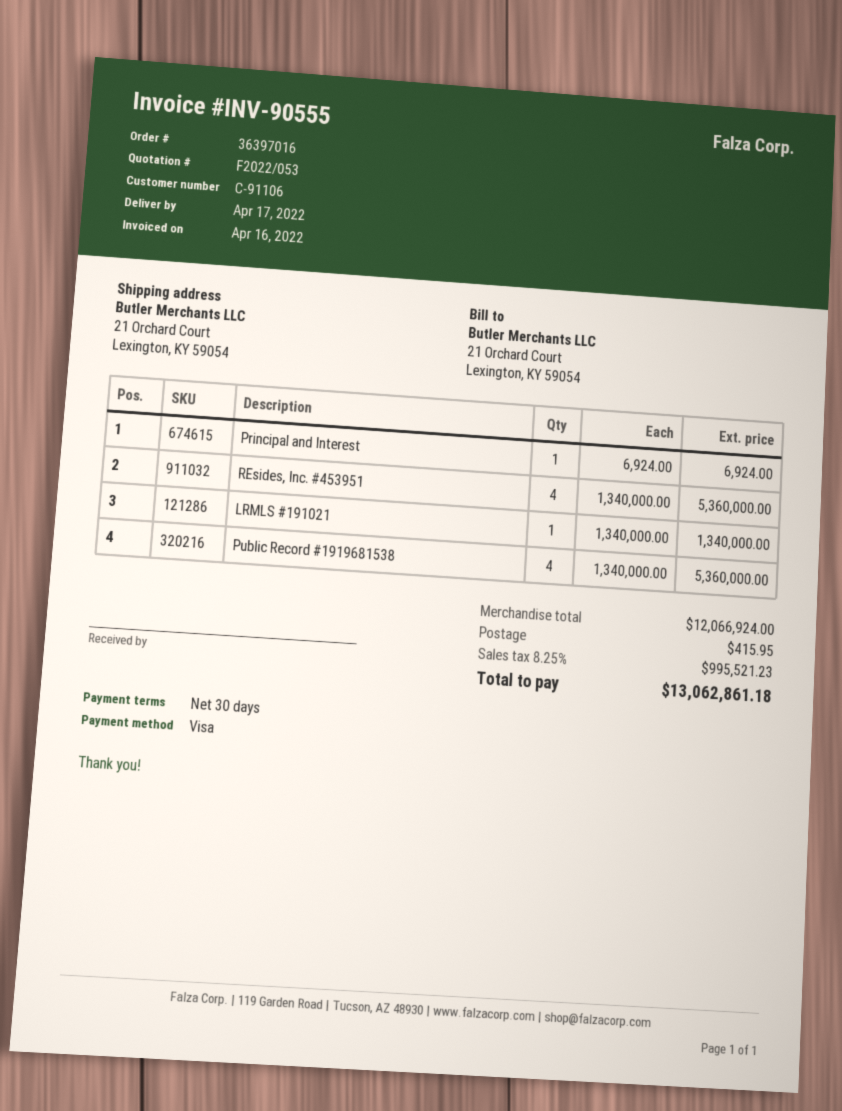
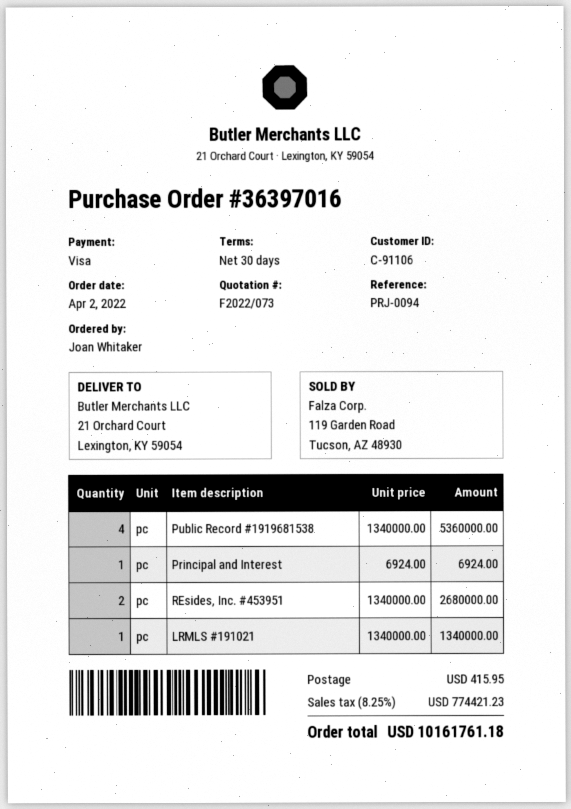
quote number: F2022/053 -> F2022/073
REsides, Inc. #453951: 4 x 1340000.00 = 5360000.00 -> 2 x 1340000.00 = 2680000.00
tax: 8.25% = 995521.23 -> 8.25% = 774421.23
total: 13062861.18 -> 10161761.18

